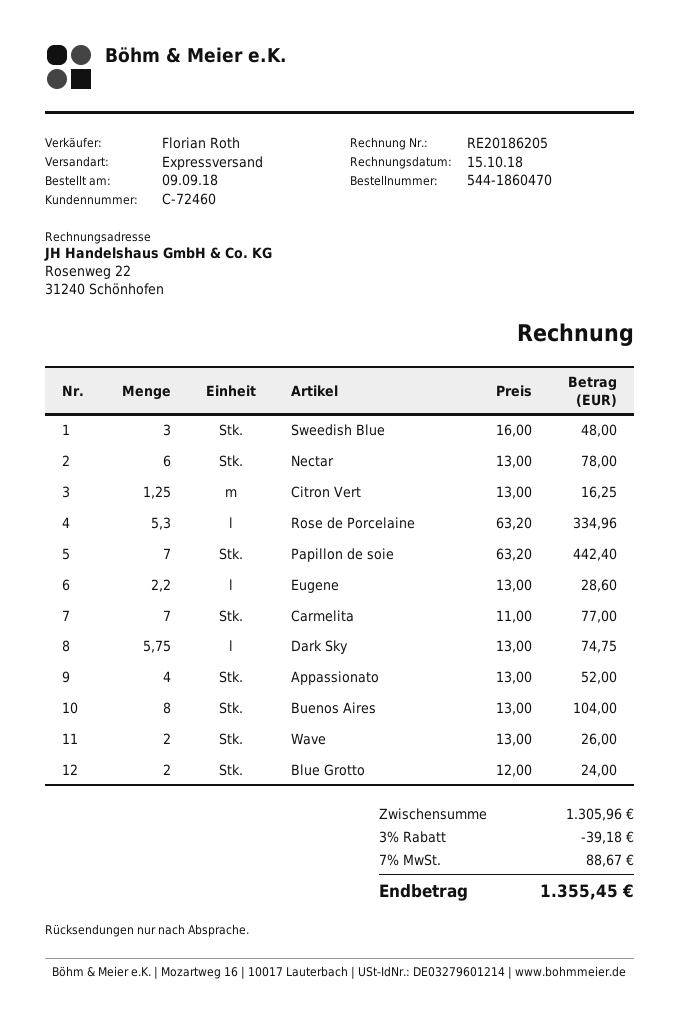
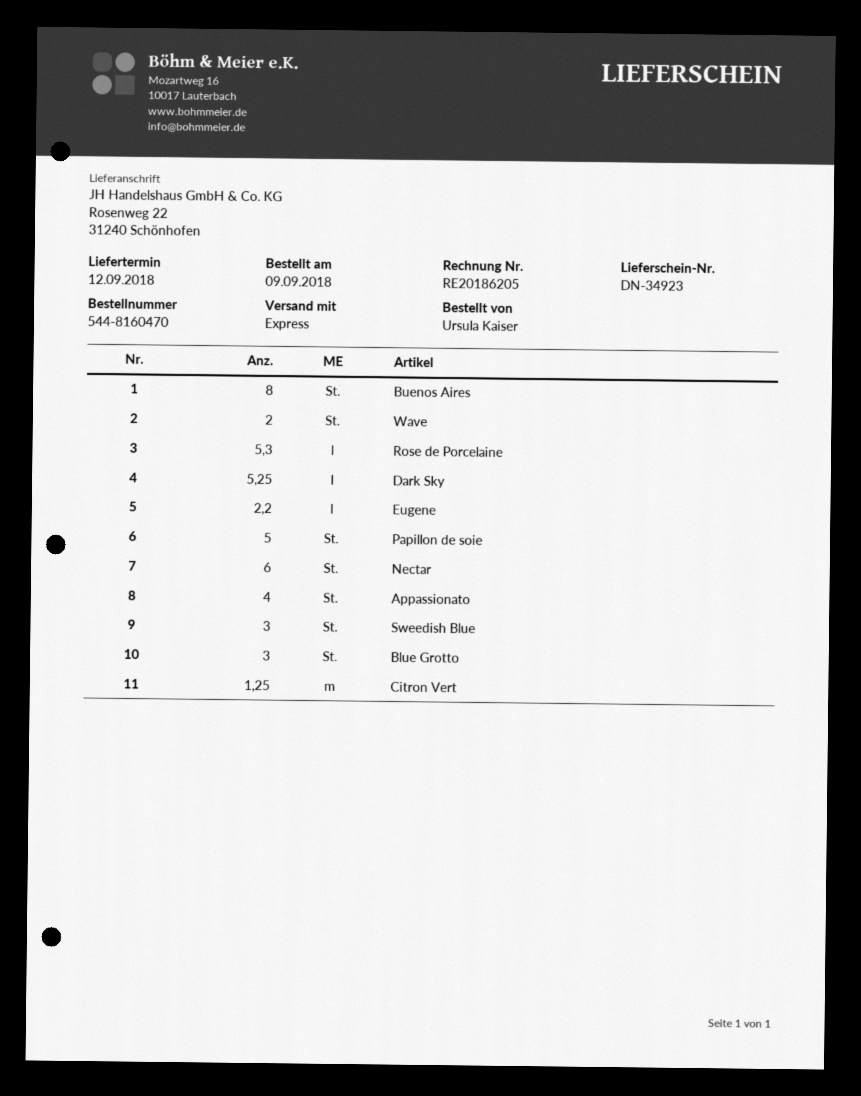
order number: 544-1860470 -> 544-8160470
Papillon de soie: 7 -> 5
Carmelita: 7 -> none
Dark Sky: 5.75 -> 5.25
Blue Grotto: 2 -> 3

